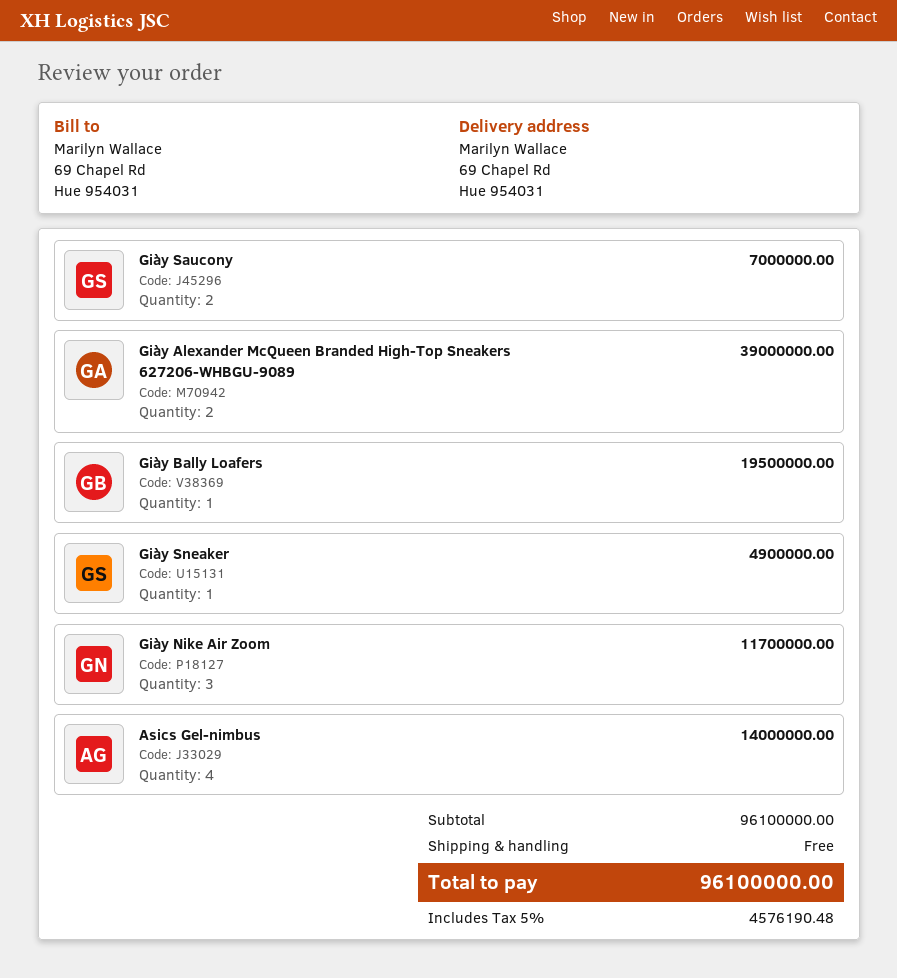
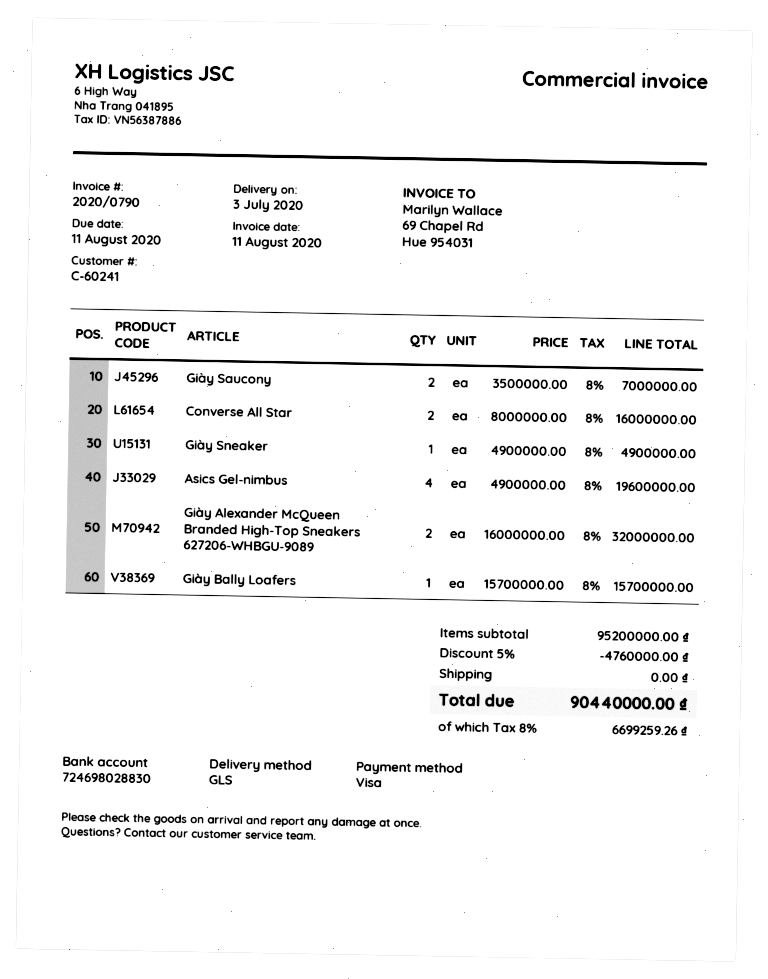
Giày Alexander McQueen Branded High-Top Sneakers 627206-WHBGU-9089: 2 for 39000000.00 -> 2 for 32000000.00
Giày Bally Loafers: 1 for 19500000.00 -> 1 for 15700000.00
Giày Nike Air Zoom: 3 for 11700000.00 -> none
Asics Gel-nimbus: 4 for 14000000.00 -> 4 for 19600000.00
Converse All Star: none -> 2 for 16000000.00
subtotal: 96100000.00 -> 95200000.00
discount: none -> 5% = 4760000.00
tax: 5% = 4576190.48 -> 8% = 6699259.26
total: 96100000.00 -> 90440000.00

